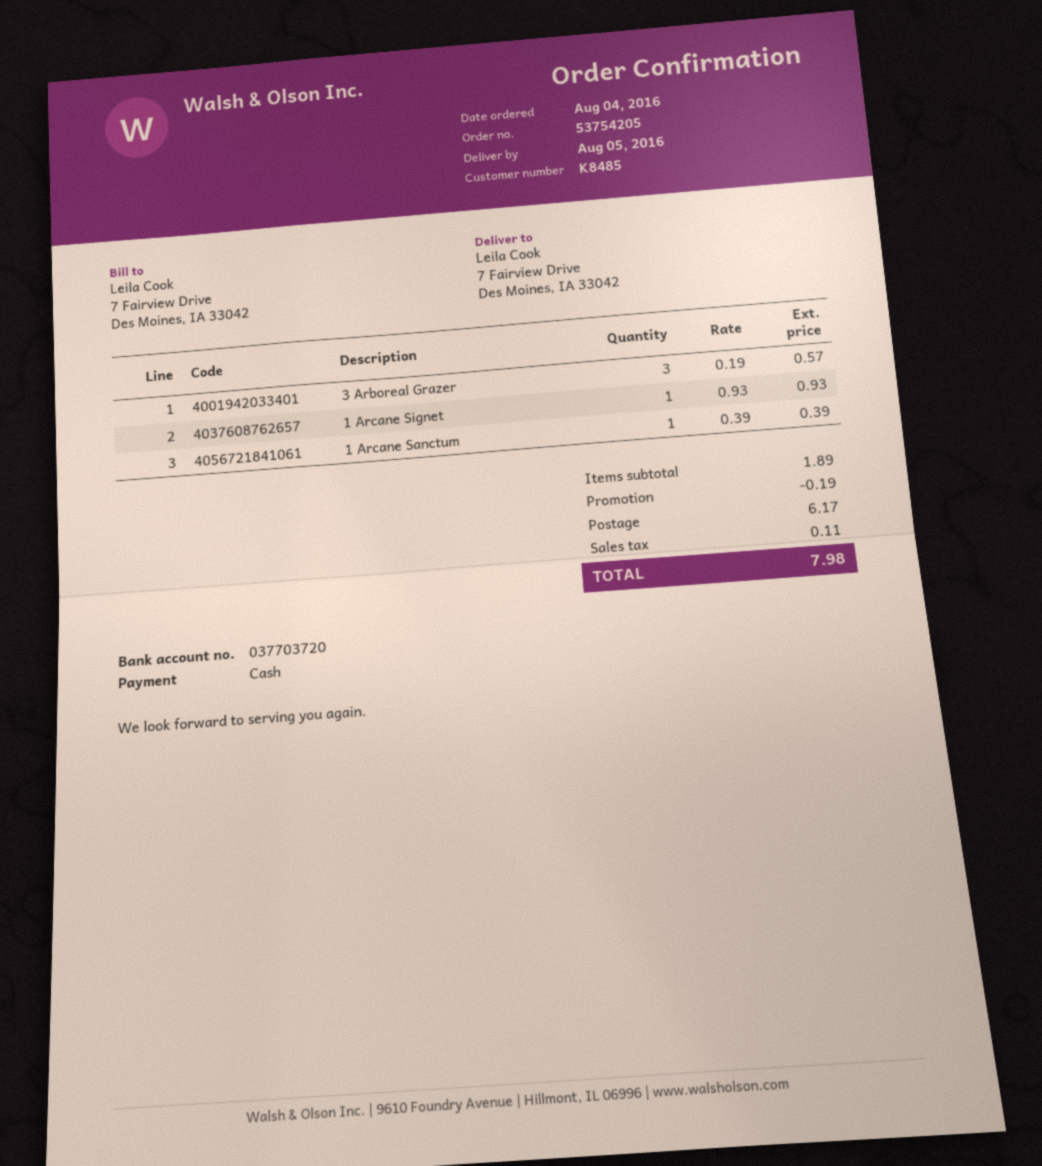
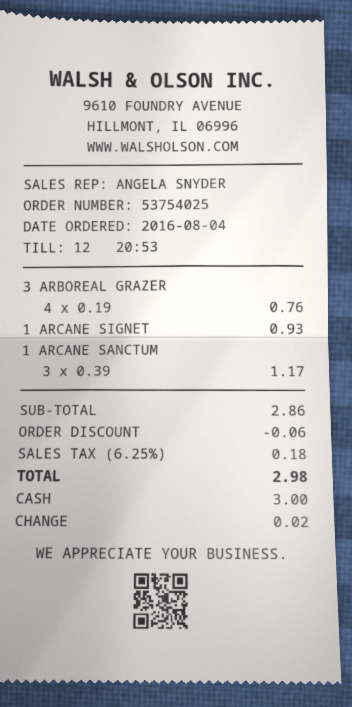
order number: 53754205 -> 53754025
3 Arboreal Grazer: 3 x 0.19 = 0.57 -> 4 x 0.19 = 0.76
1 Arcane Sanctum: 1 x 0.39 = 0.39 -> 3 x 0.39 = 1.17
subtotal: 1.89 -> 2.86
discount: 0.19 -> 0.06
shipping: 6.17 -> none
tax: 0.11 -> 0.18
total: 7.98 -> 2.98

